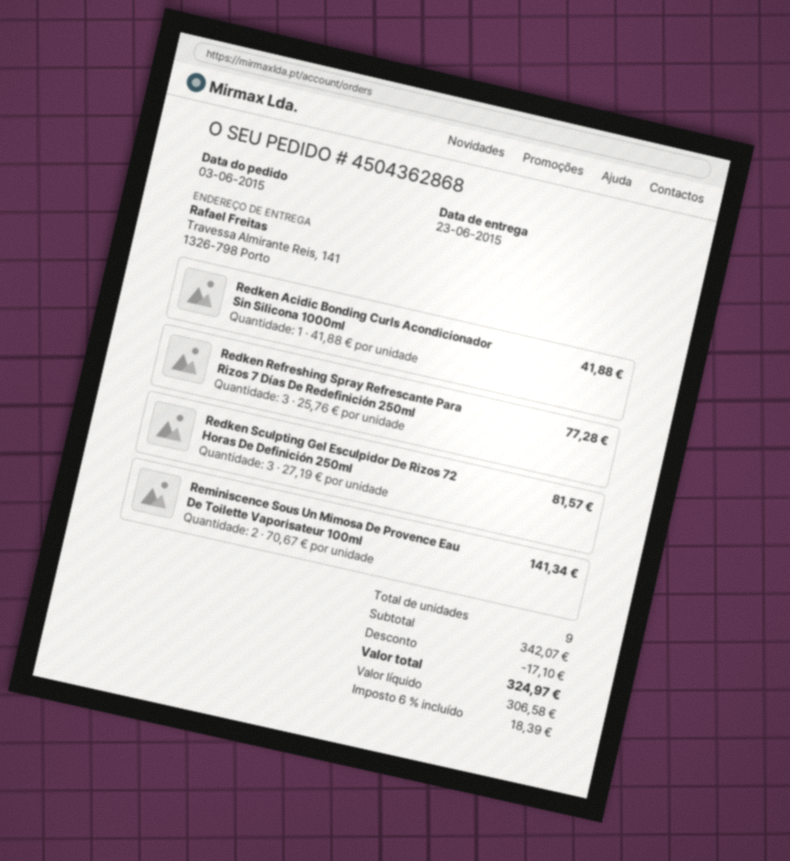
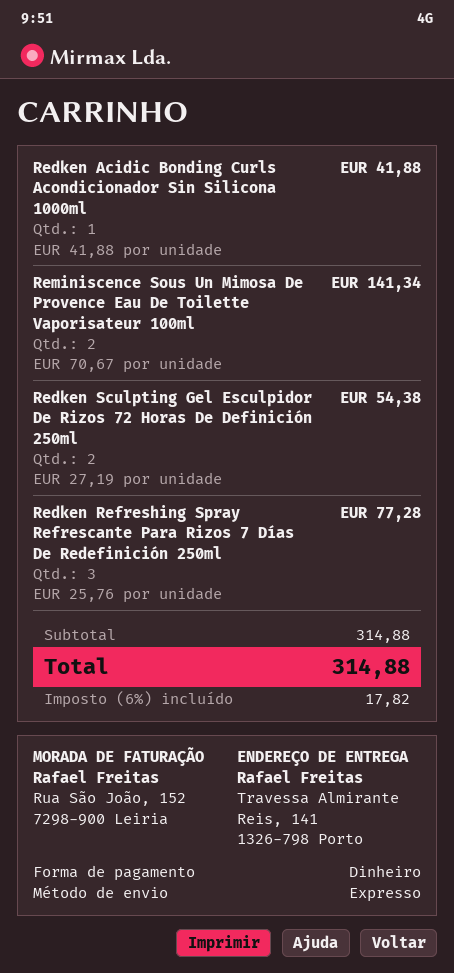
Redken Sculpting Gel Esculpidor De Rizos 72 Horas De Definición 250ml: 3 x 27.19 = 81.57 -> 2 x 27.19 = 54.38
subtotal: 342.07 -> 314.88
discount: 17.10 -> none
tax: 6% = 18.39 -> 6% = 17.82
total: 324.97 -> 314.88

